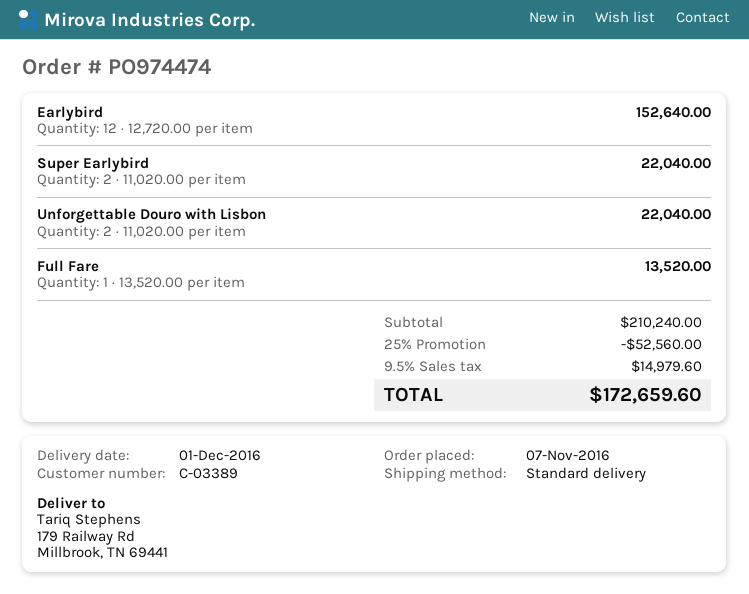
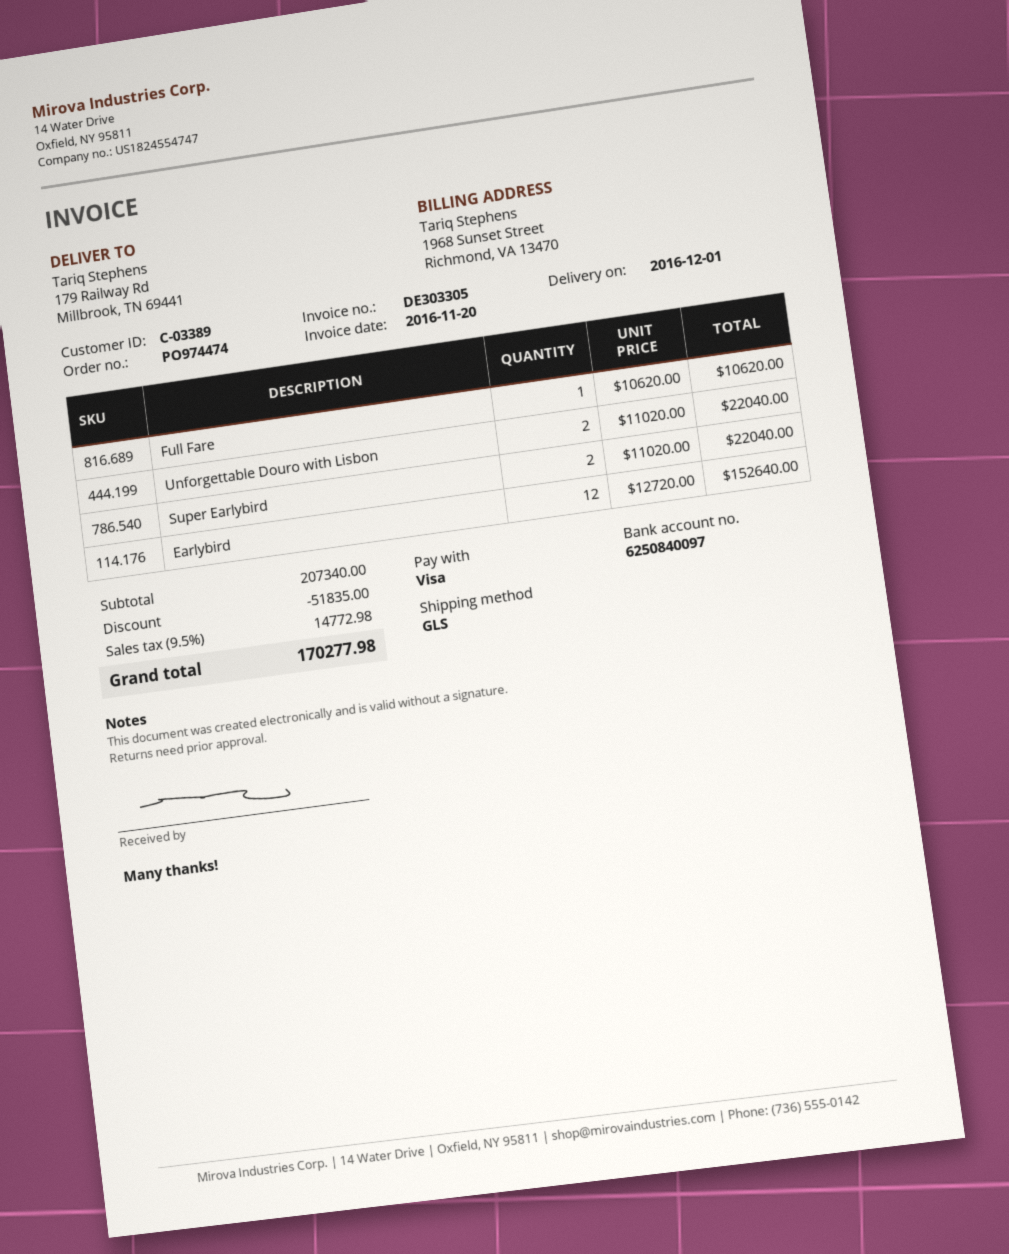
shipping method: standard -> GLS
Full Fare: 1 x 13520.00 = 13520.00 -> 1 x 10620.00 = 10620.00
subtotal: 210240.00 -> 207340.00
discount: 52560.00 -> 51835.00
tax: 9.5% = 14979.60 -> 9.5% = 14772.98
total: 172659.60 -> 170277.98

